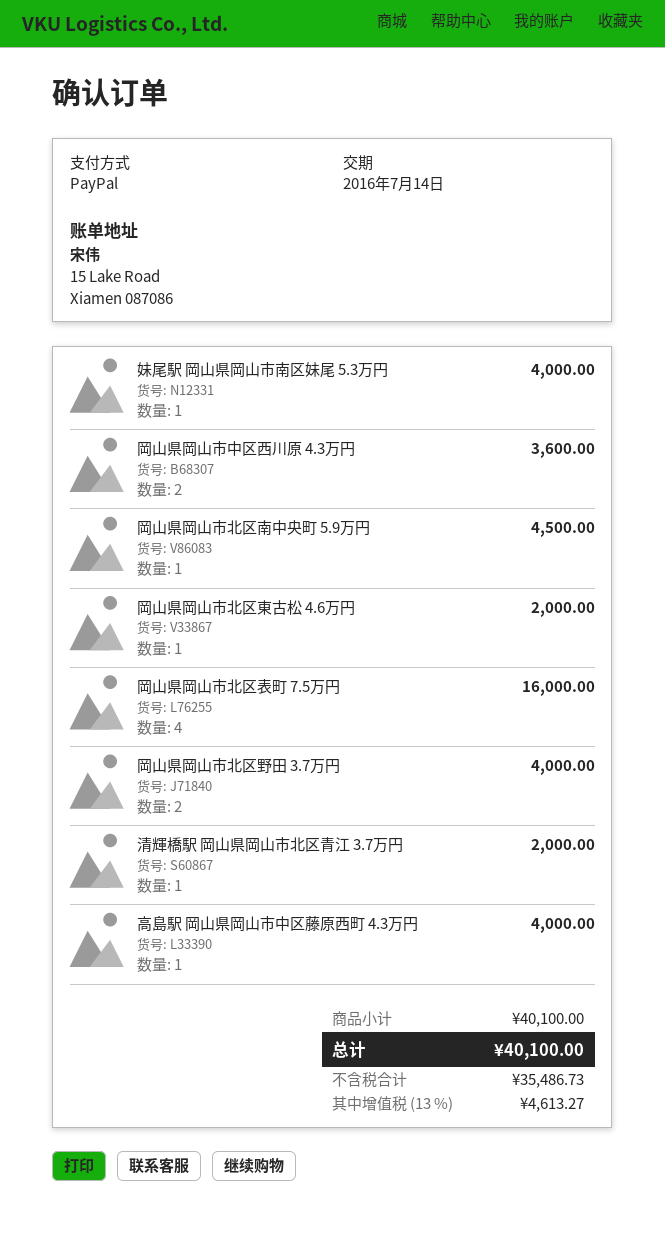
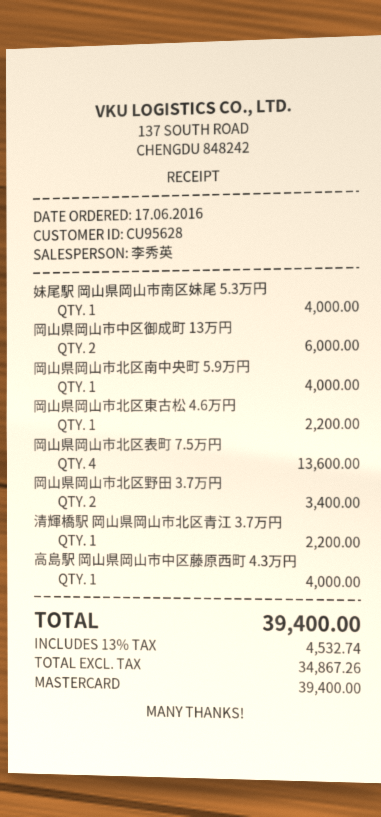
payment method: PayPal -> Mastercard
岡山県岡山市中区西川原 4.3万円: 2 for 3600.00 -> none
岡山県岡山市北区南中央町 5.9万円: 1 for 4500.00 -> 1 for 4000.00
岡山県岡山市北区東古松 4.6万円: 1 for 2000.00 -> 1 for 2200.00
岡山県岡山市北区表町 7.5万円: 4 for 16000.00 -> 4 for 13600.00
岡山県岡山市北区野田 3.7万円: 2 for 4000.00 -> 2 for 3400.00
清輝橋駅 岡山県岡山市北区青江 3.7万円: 1 for 2000.00 -> 1 for 2200.00
岡山県岡山市中区御成町 13万円: none -> 2 for 6000.00
net: 35486.73 -> 34867.26
tax: 13% = 4613.27 -> 13% = 4532.74
total: 40100.00 -> 39400.00

